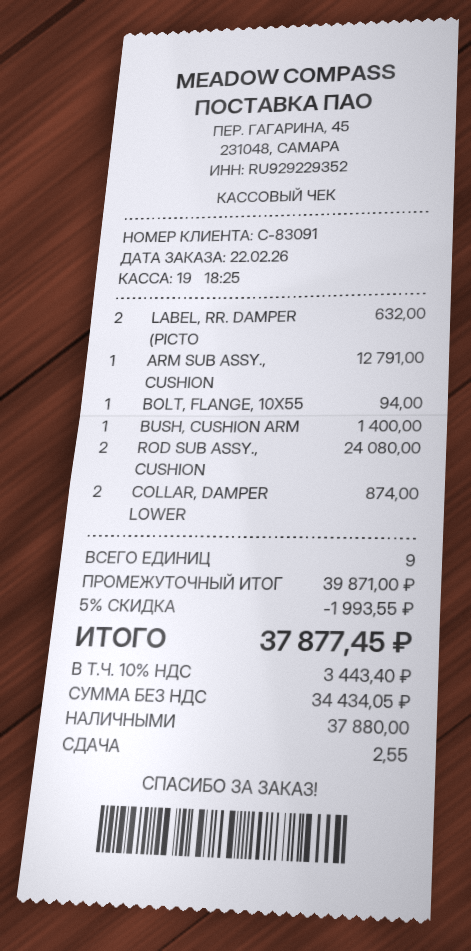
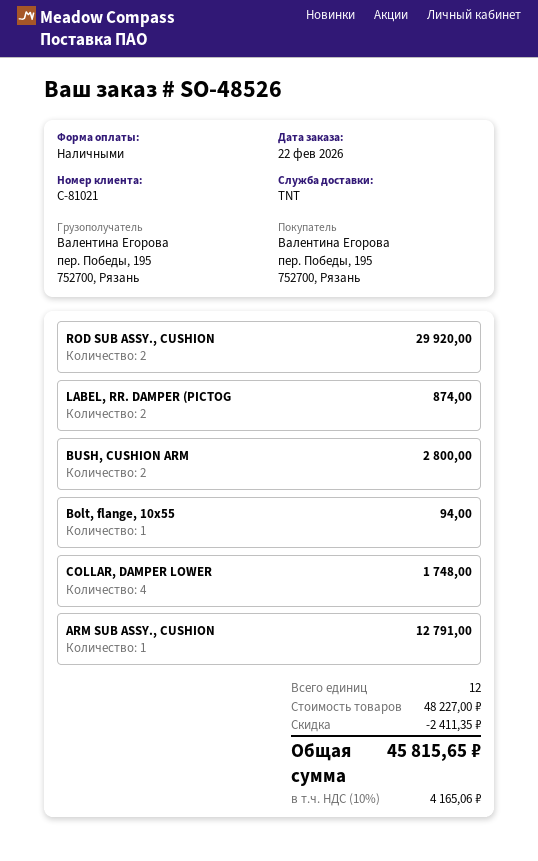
customer number: C-83091 -> C-81021
LABEL, RR. DAMPER (PICTO: 2 for 632.00 -> 2 for 874.00
BUSH, CUSHION ARM: 1 for 1400.00 -> 2 for 2800.00
ROD SUB ASSY., CUSHION: 2 for 24080.00 -> 2 for 29920.00
COLLAR, DAMPER LOWER: 2 for 874.00 -> 4 for 1748.00
total quantity: 9 -> 12
subtotal: 39871.00 -> 48227.00
discount: 1993.55 -> 2411.35
tax: 10% = 3443.40 -> 10% = 4165.06
total: 37877.45 -> 45815.65

